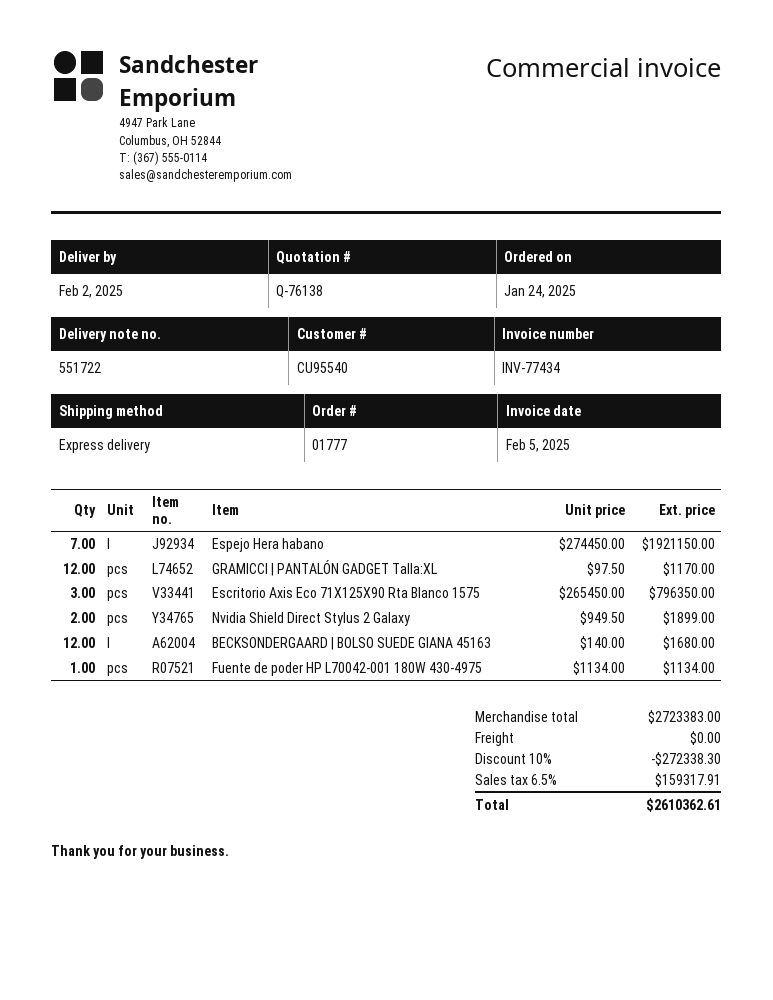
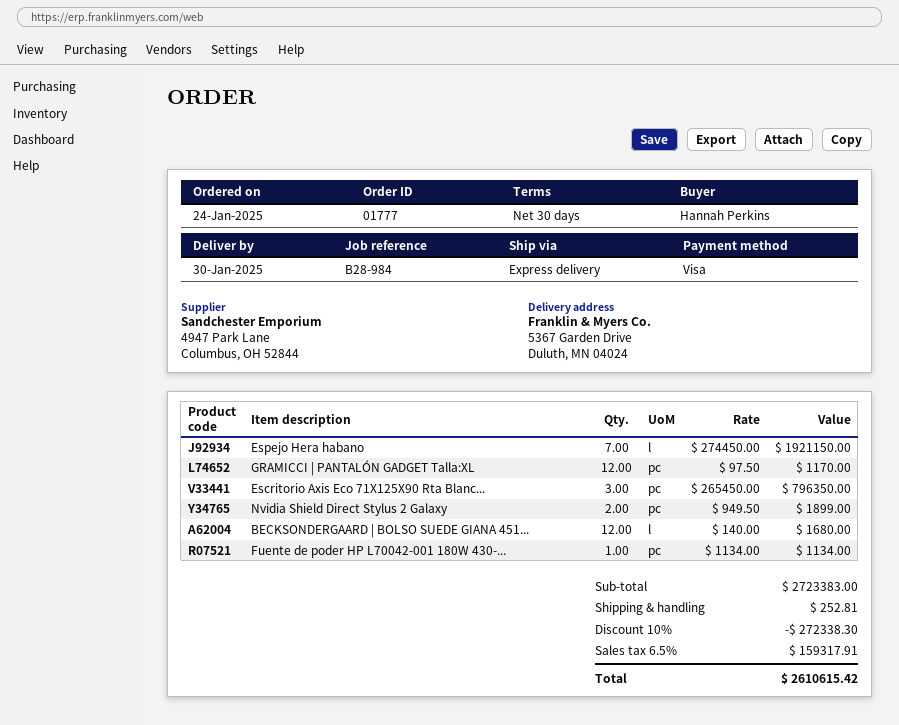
delivery date: 2025-02-02 -> 2025-01-30
shipping: 0.00 -> 252.81
total: 2610362.61 -> 2610615.42

